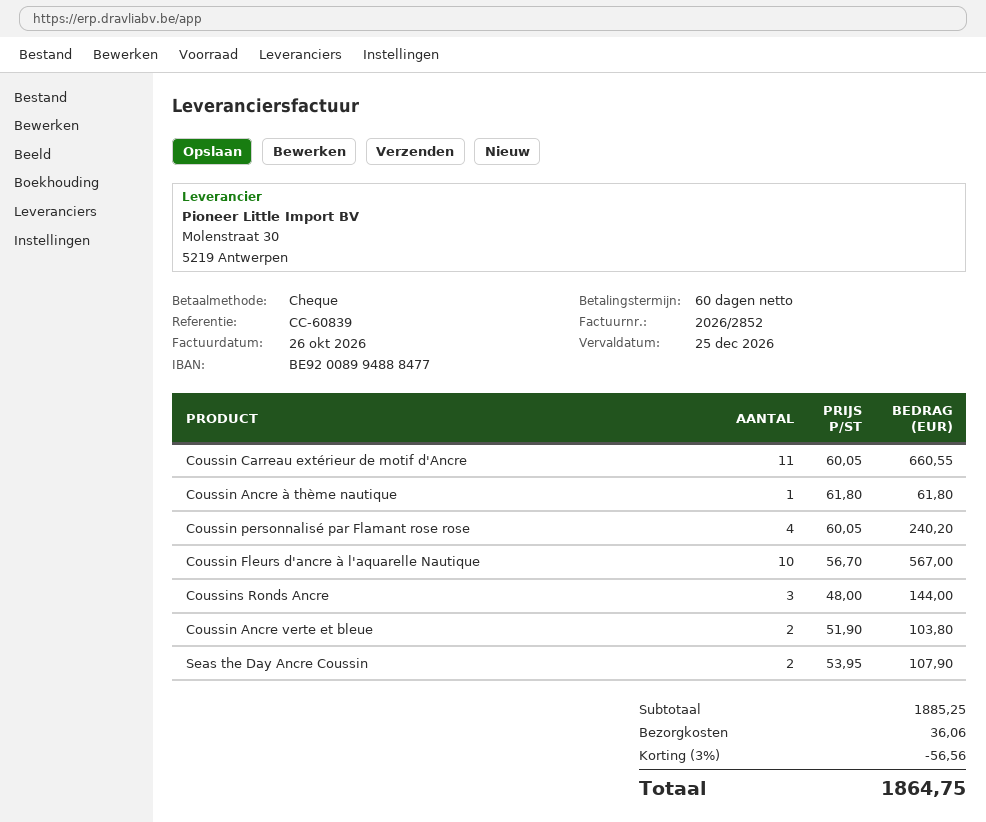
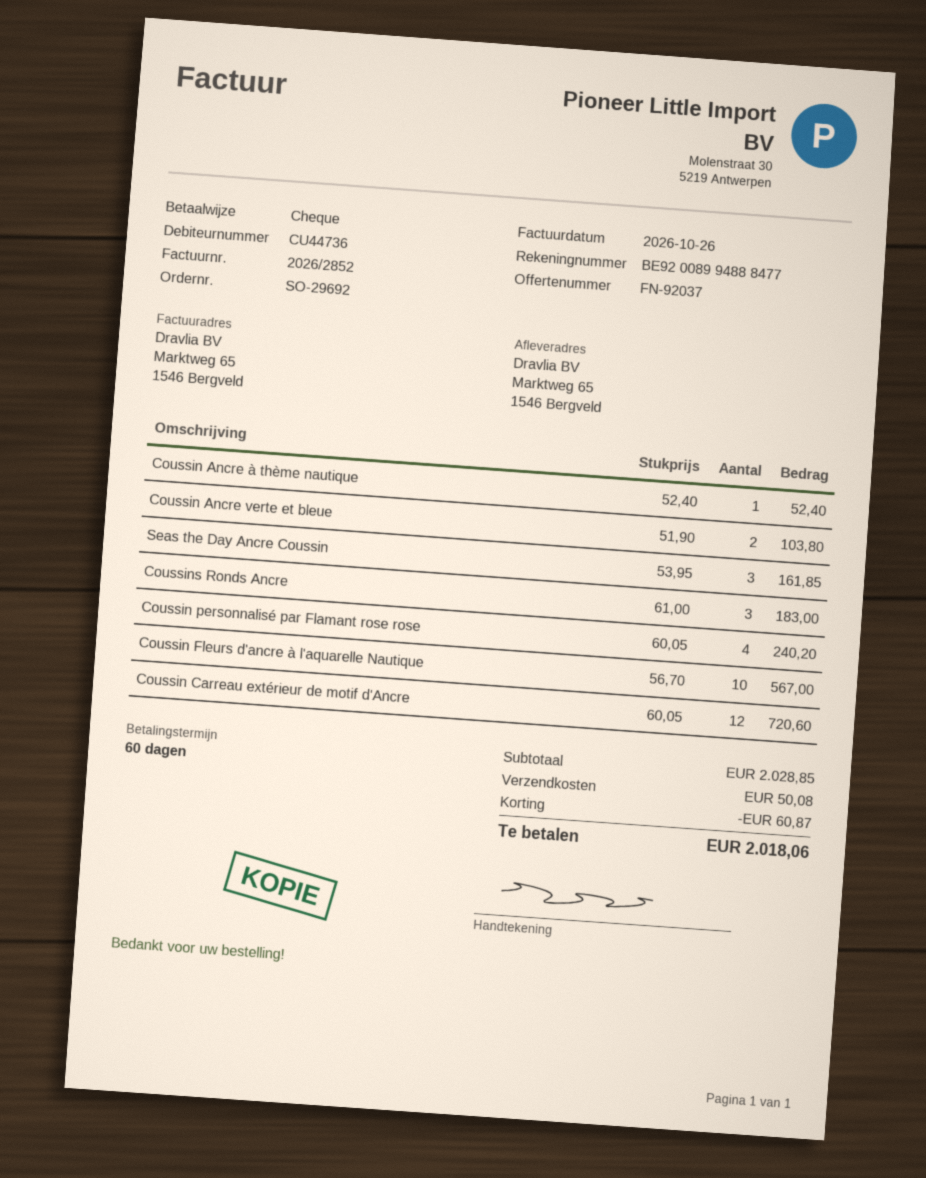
Coussin Carreau extérieur de motif d'Ancre: 11 x 60.05 = 660.55 -> 12 x 60.05 = 720.60
Coussin Ancre à thème nautique: 1 x 61.80 = 61.80 -> 1 x 52.40 = 52.40
Coussins Ronds Ancre: 3 x 48.00 = 144.00 -> 3 x 61.00 = 183.00
Seas the Day Ancre Coussin: 2 x 53.95 = 107.90 -> 3 x 53.95 = 161.85
subtotal: 1885.25 -> 2028.85
discount: 56.56 -> 60.87
shipping: 36.06 -> 50.08
total: 1864.75 -> 2018.06

